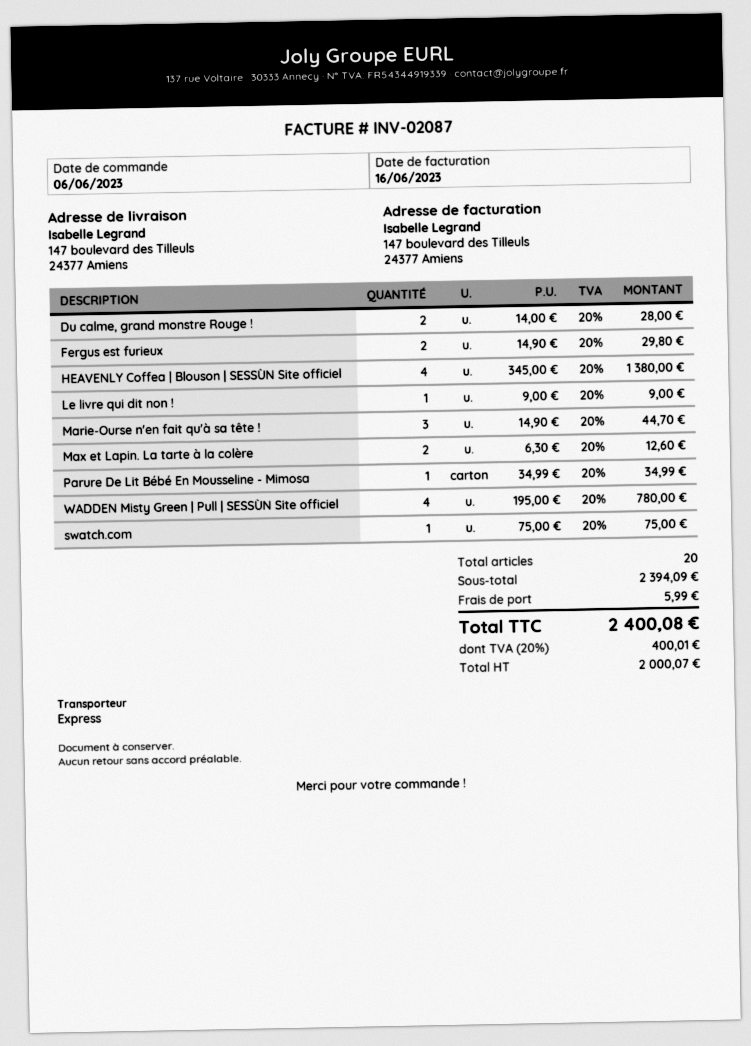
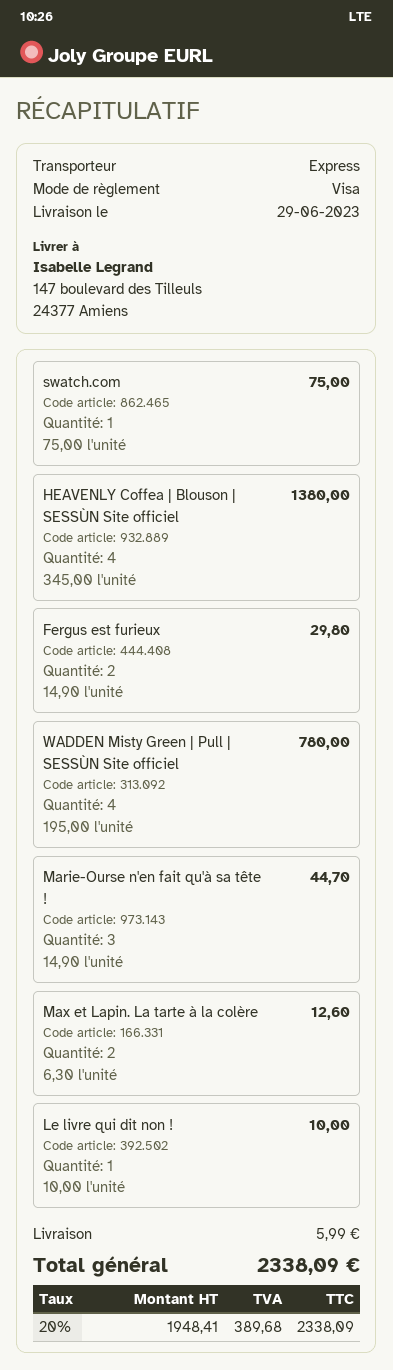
Du calme, grand monstre Rouge !: 2 x 14.00 = 28.00 -> none
Le livre qui dit non !: 1 x 9.00 = 9.00 -> 1 x 10.00 = 10.00
Parure De Lit Bébé En Mousseline - Mimosa: 1 x 34.99 = 34.99 -> none
net: 2000.07 -> 1948.41
tax: 20% = 400.01 -> 20% = 389.68
total: 2400.08 -> 2338.09

